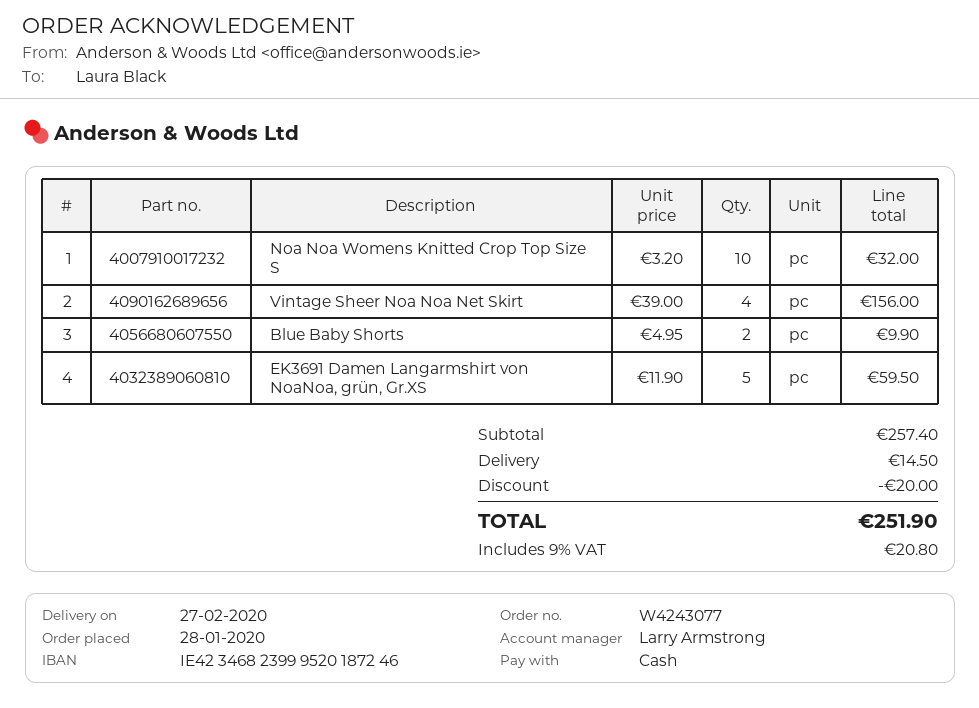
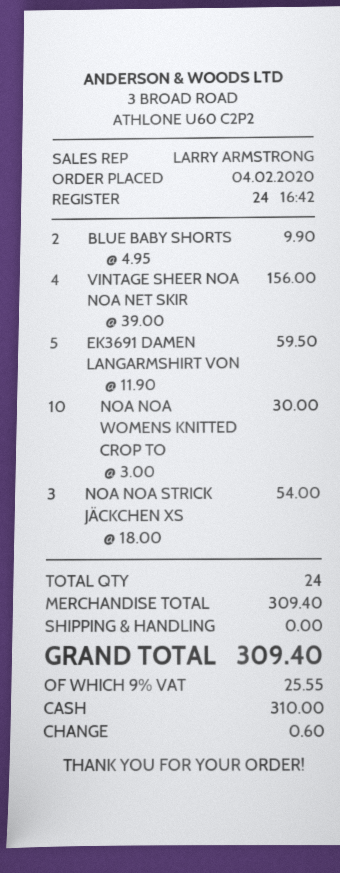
order date: 2020-01-28 -> 2020-02-04
Noa Noa Womens Knitted Crop Top Size S: 10 x 3.20 = 32.00 -> 10 x 3.00 = 30.00
NOA NOA STRICK JÄCKCHEN XS: none -> 3 x 18.00 = 54.00
subtotal: 257.40 -> 309.40
discount: 20.00 -> none
shipping: 14.50 -> 0.00
tax: 9% = 20.80 -> 9% = 25.55
total: 251.90 -> 309.40

